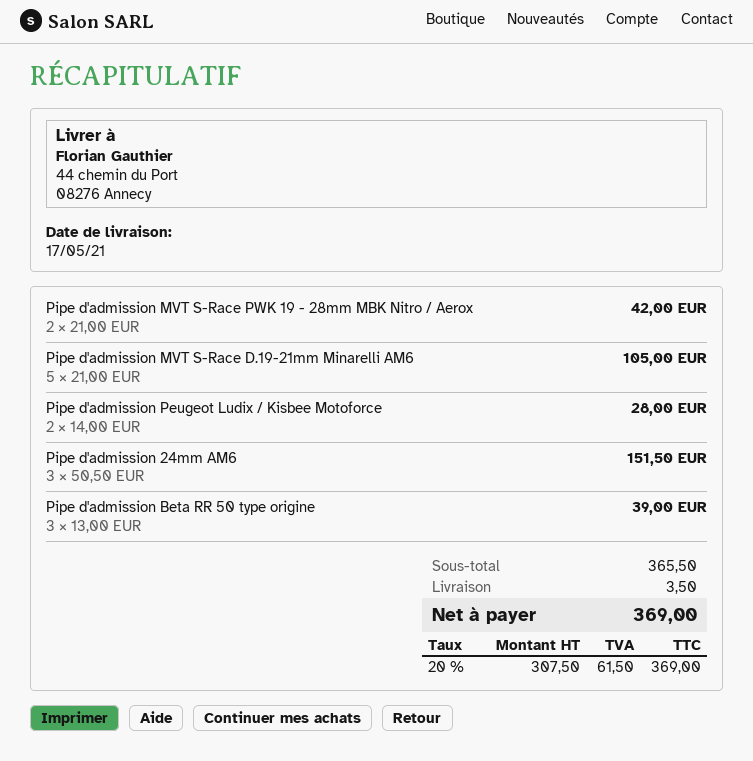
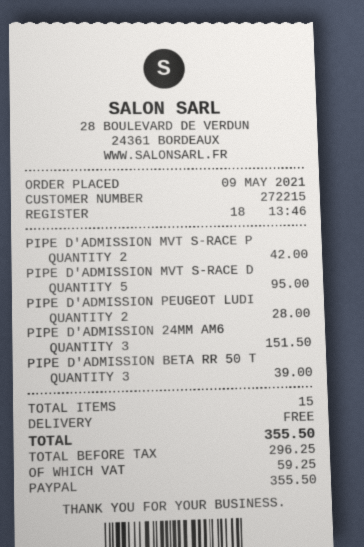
Pipe d'admission MVT S-Race D.19-21mm Minarelli AM6: 5 for 105.00 -> 5 for 95.00
shipping: 3.50 -> 0.00
net: 307.50 -> 296.25
tax: 61.50 -> 59.25
total: 369.00 -> 355.50

